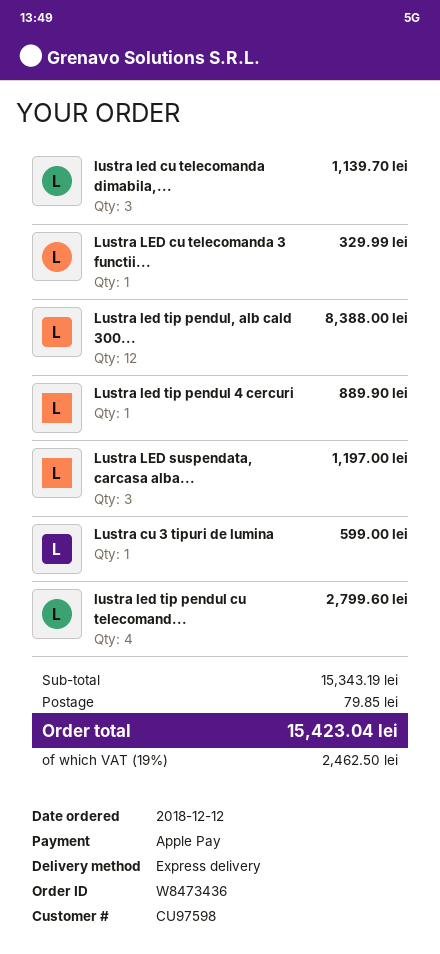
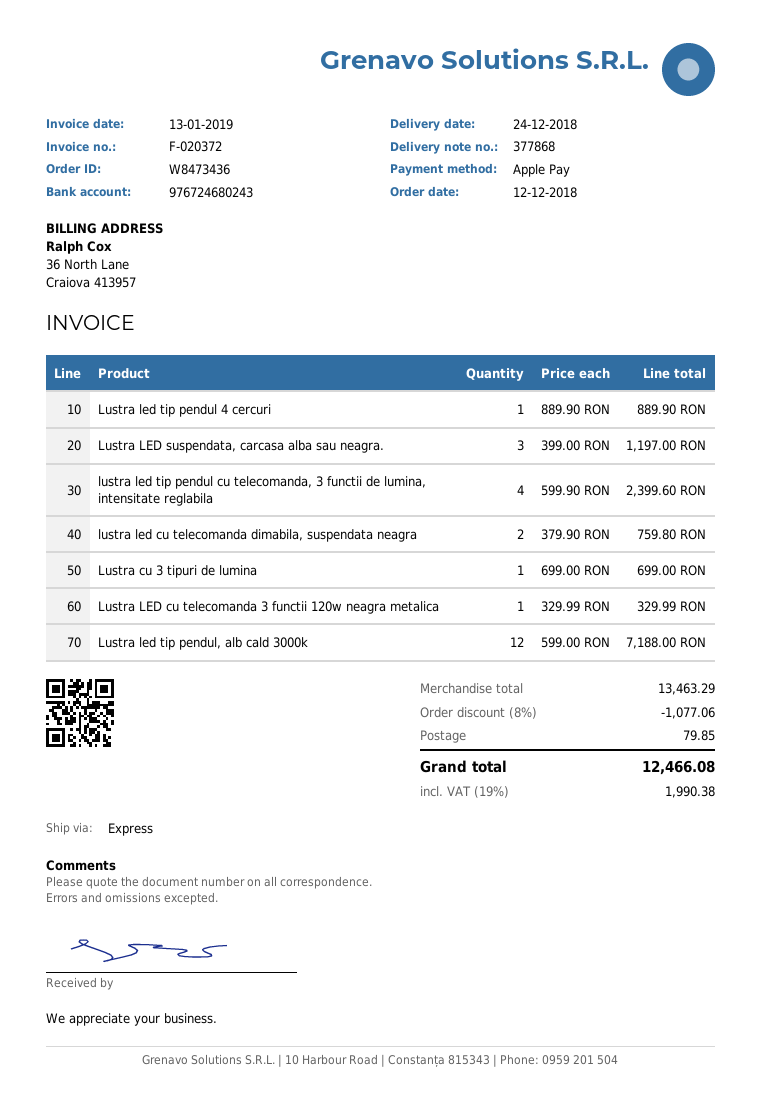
lustra led cu telecomanda dimabila,...: 3 for 1139.70 -> 2 for 759.80
Lustra led tip pendul, alb cald 300...: 12 for 8388.00 -> 12 for 7188.00
Lustra cu 3 tipuri de lumina: 1 for 599.00 -> 1 for 699.00
lustra led tip pendul cu telecomand...: 4 for 2799.60 -> 4 for 2399.60
subtotal: 15343.19 -> 13463.29
discount: none -> 8% = 1077.06
tax: 19% = 2462.50 -> 19% = 1990.38
total: 15423.04 -> 12466.08

